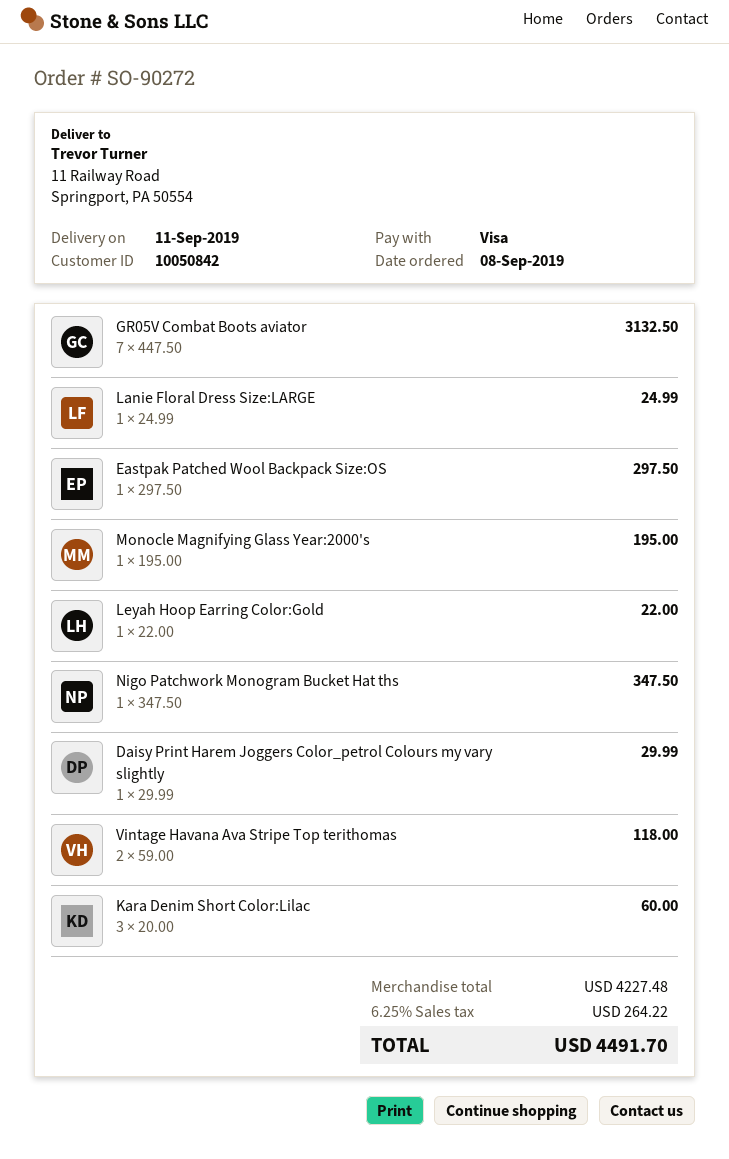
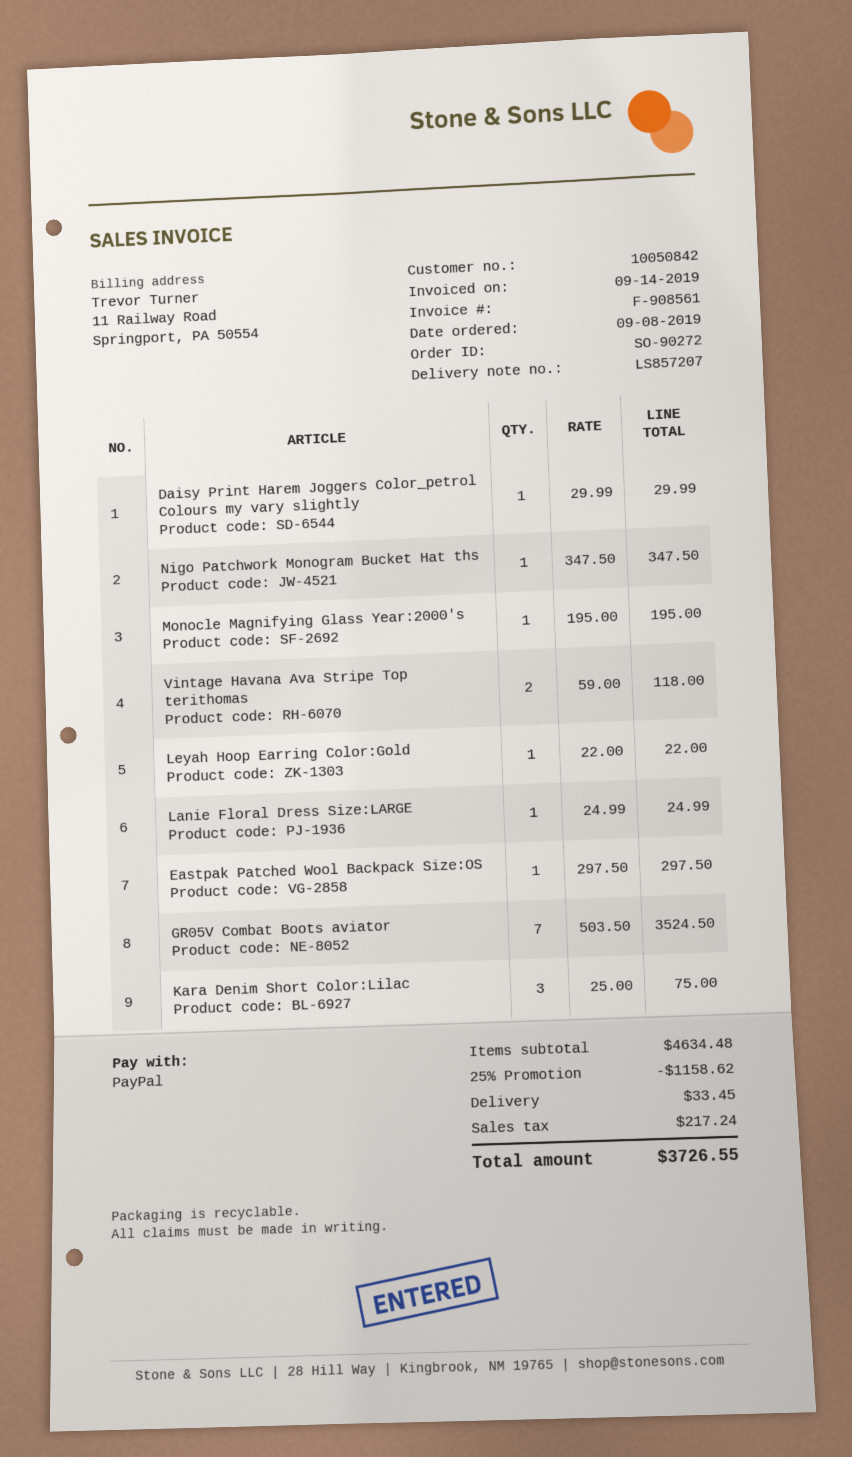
payment method: Visa -> PayPal
GR05V Combat Boots aviator: 7 x 447.50 = 3132.50 -> 7 x 503.50 = 3524.50
Kara Denim Short Color:Lilac: 3 x 20.00 = 60.00 -> 3 x 25.00 = 75.00
subtotal: 4227.48 -> 4634.48
discount: none -> 25% = 1158.62
shipping: none -> 33.45
tax: 264.22 -> 217.24
total: 4491.70 -> 3726.55

